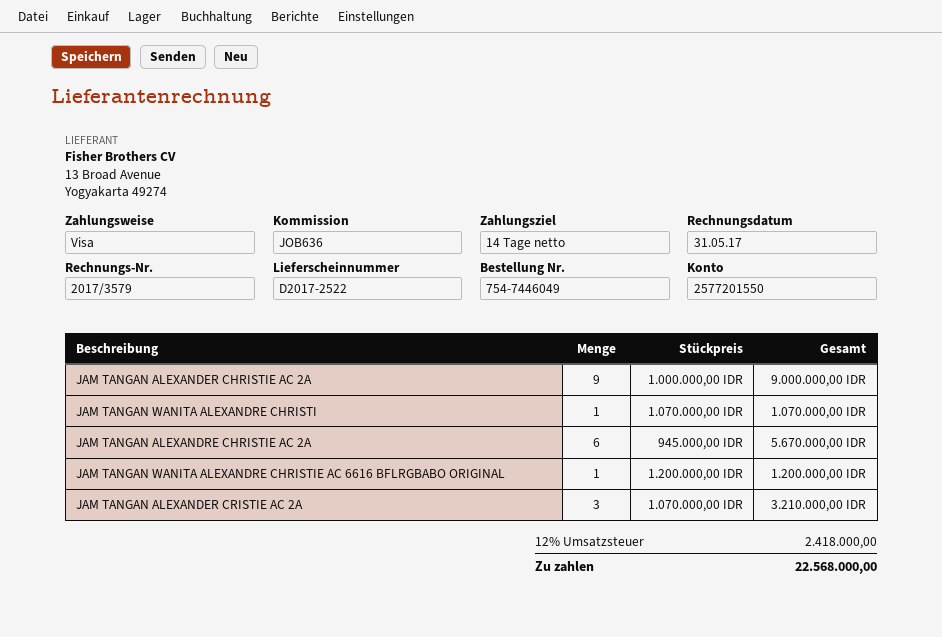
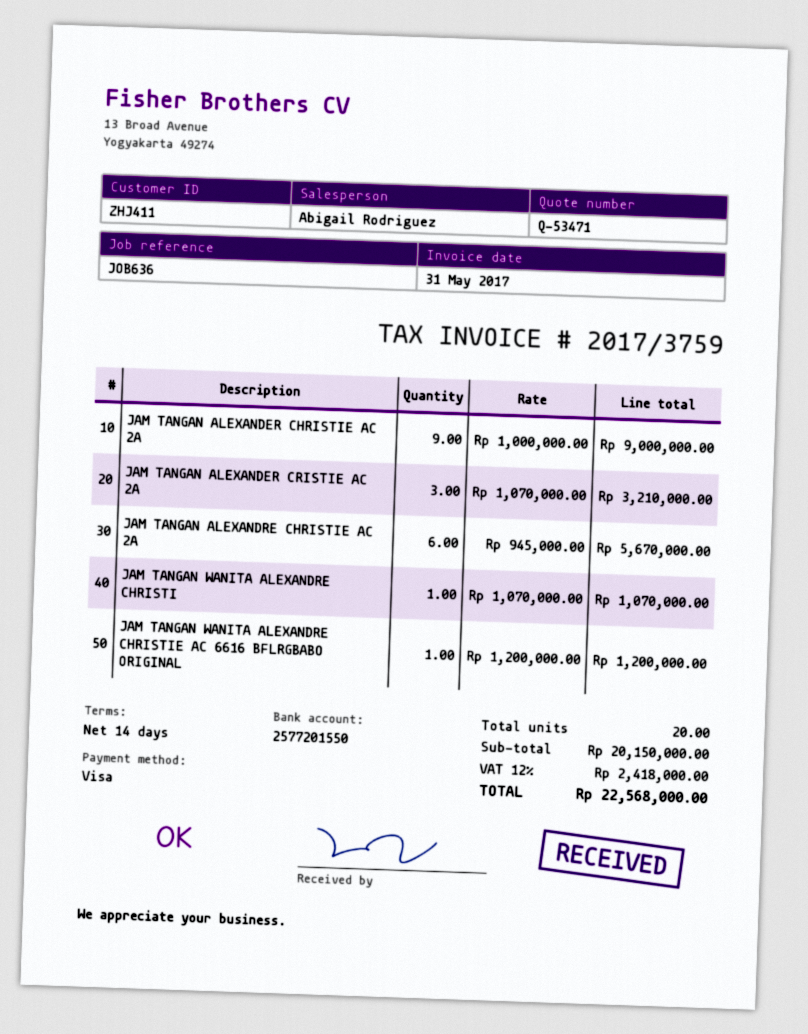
invoice number: 2017/3579 -> 2017/3759

